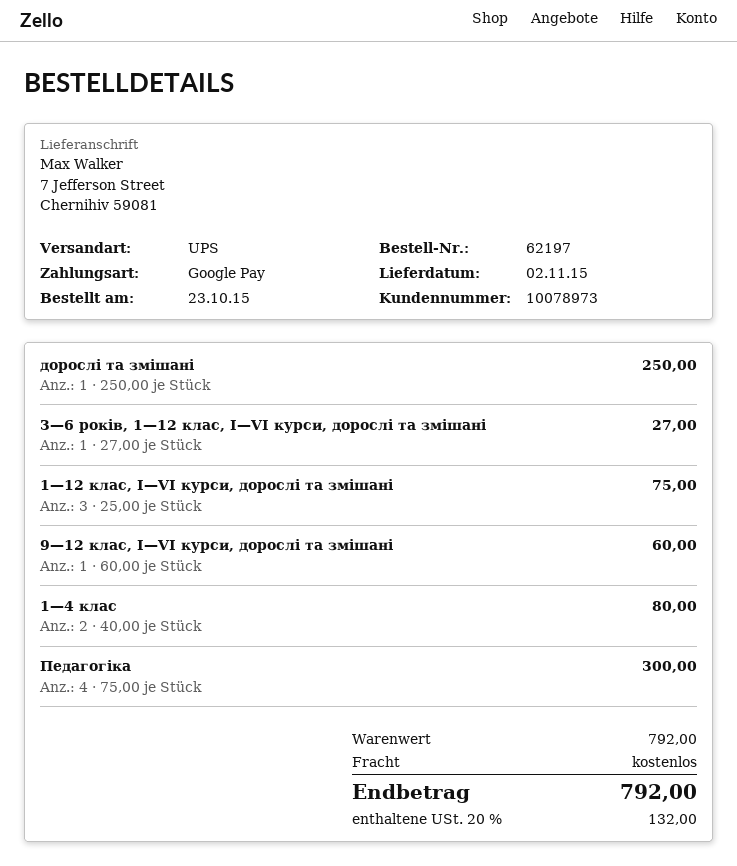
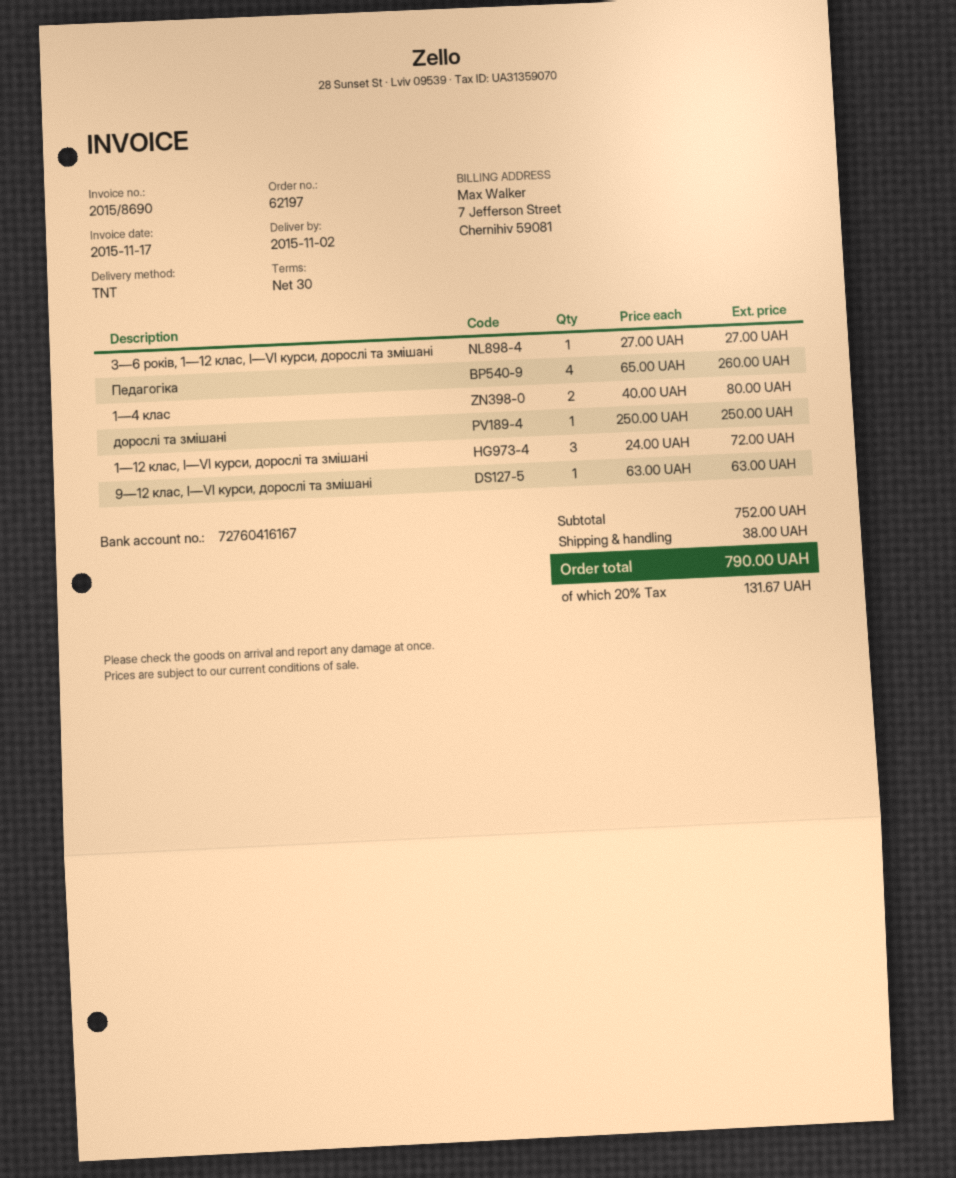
shipping method: UPS -> TNT
1—12 клас, I—VI курси, дорослі та змішані: 3 x 25.00 = 75.00 -> 3 x 24.00 = 72.00
9—12 клас, I—VI курси, дорослі та змішані: 1 x 60.00 = 60.00 -> 1 x 63.00 = 63.00
Педагогіка: 4 x 75.00 = 300.00 -> 4 x 65.00 = 260.00
subtotal: 792.00 -> 752.00
shipping: 0.00 -> 38.00
tax: 20% = 132.00 -> 20% = 131.67
total: 792.00 -> 790.00

